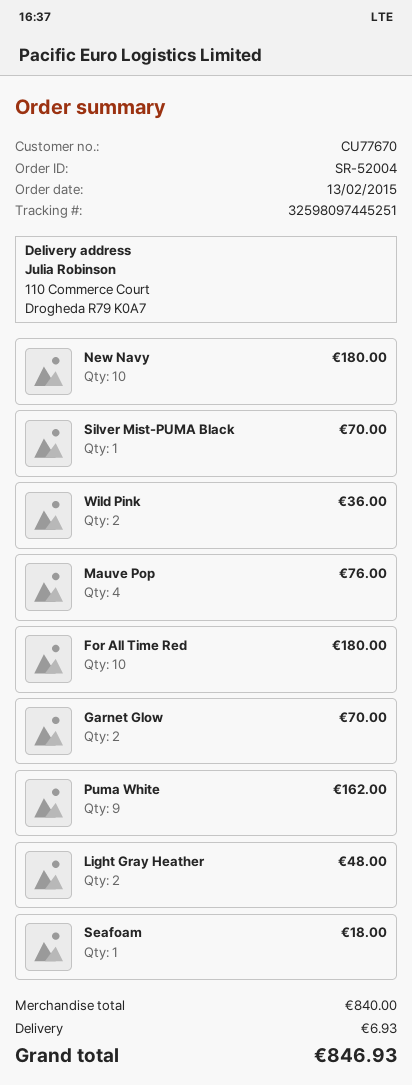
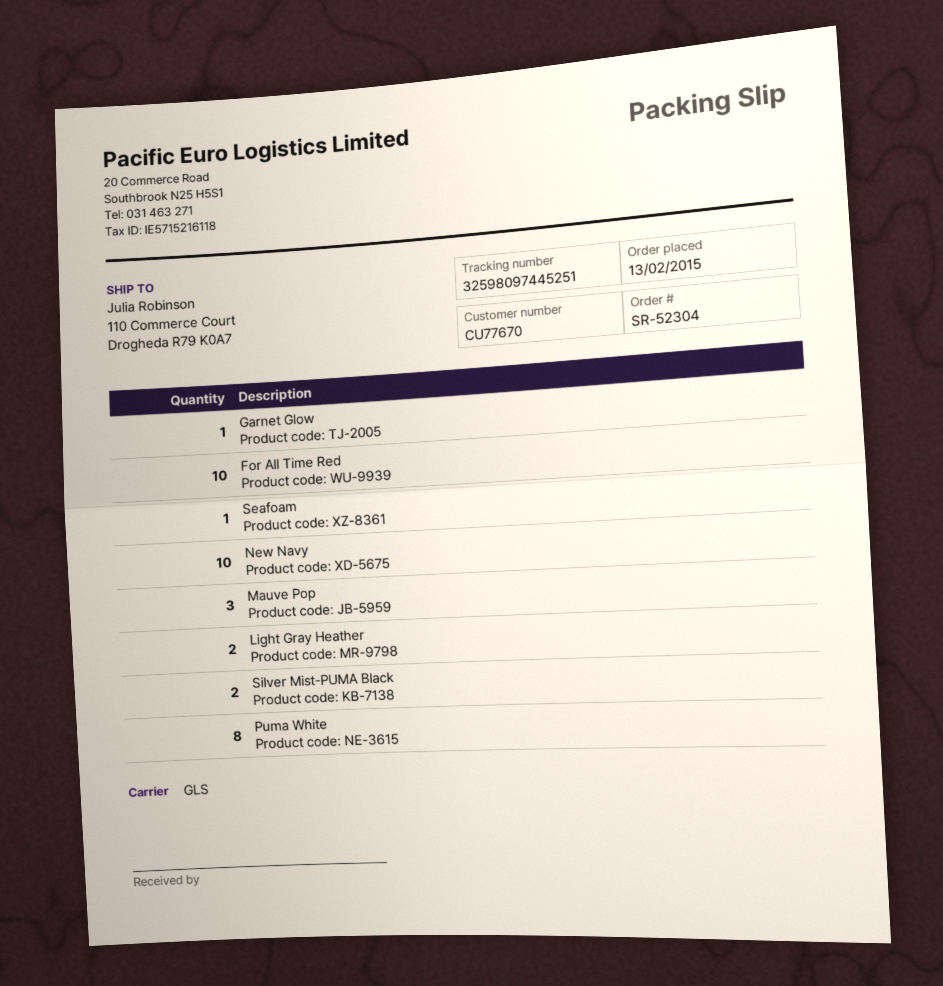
order number: SR-52004 -> SR-52304
Silver Mist-PUMA Black: 1 -> 2
Wild Pink: 2 -> none
Mauve Pop: 4 -> 3
Garnet Glow: 2 -> 1
Puma White: 9 -> 8

